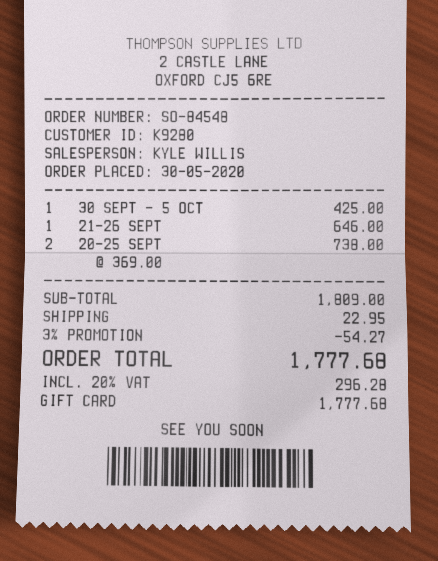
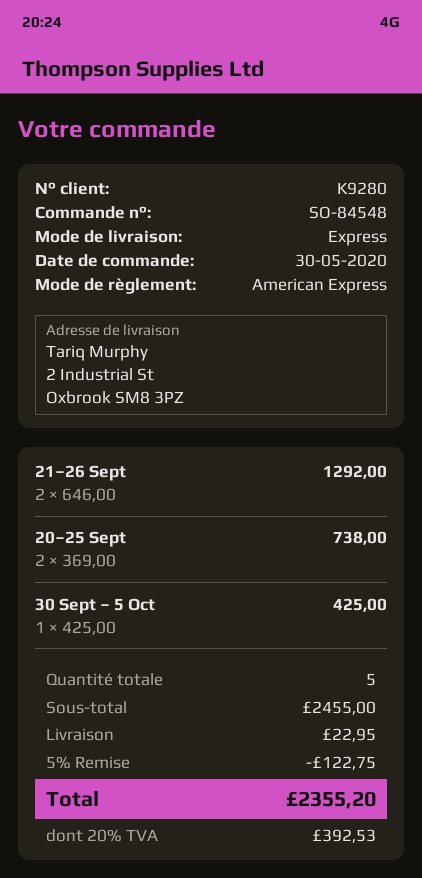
payment method: gift card -> American Express
21–26 SEPT: 1 x 646.00 = 646.00 -> 2 x 646.00 = 1292.00
subtotal: 1809.00 -> 2455.00
discount: 3% = 54.27 -> 5% = 122.75
tax: 20% = 296.28 -> 20% = 392.53
total: 1777.68 -> 2355.20

